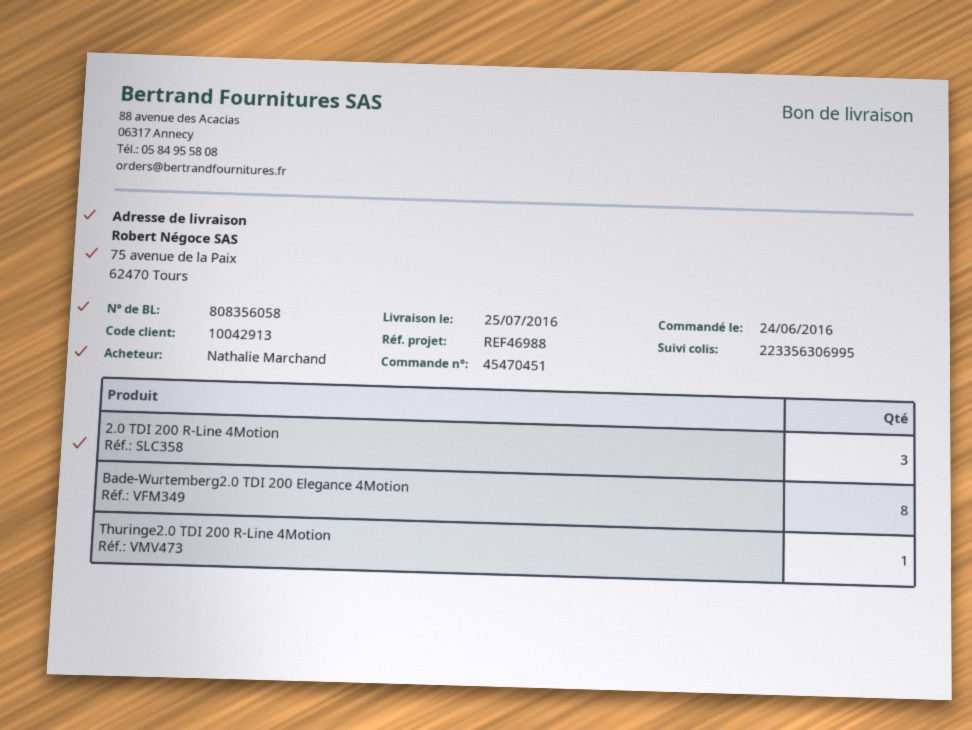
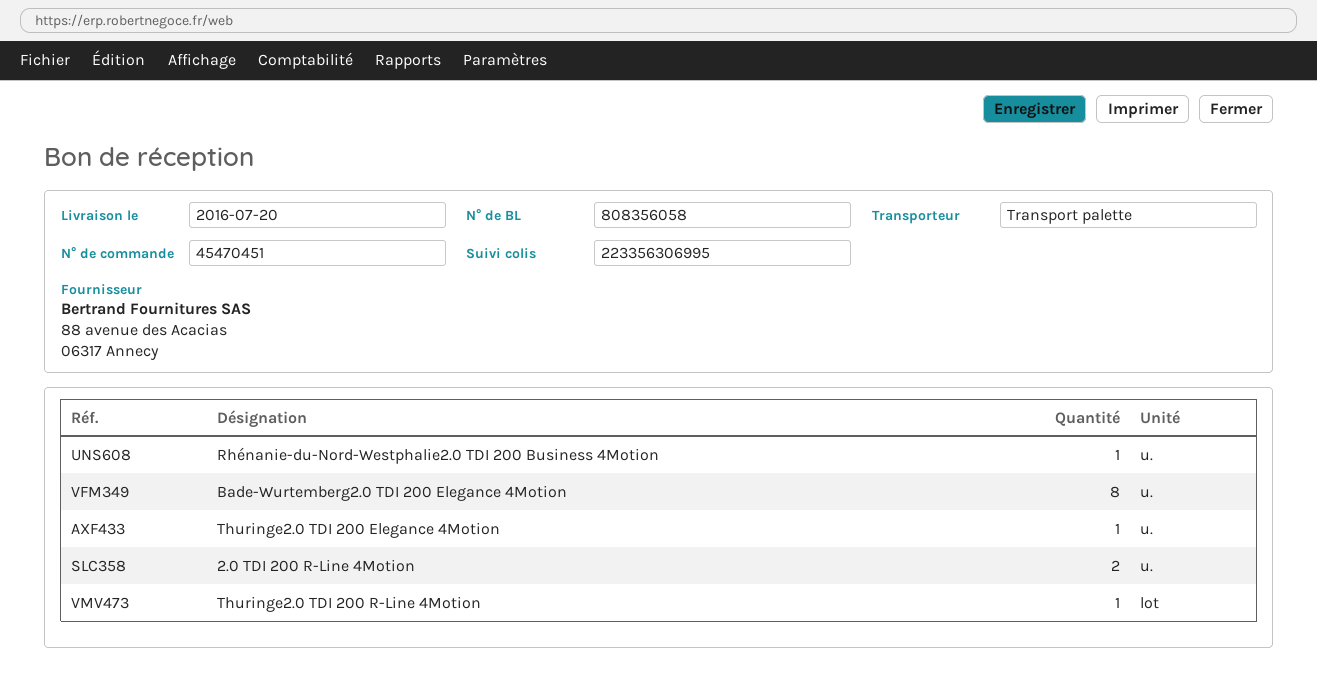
delivery date: 2016-07-25 -> 2016-07-20
2.0 TDI 200 R-Line 4Motion: 3 -> 2
Rhénanie-du-Nord-Westphalie2.0 TDI 200 Business 4Motion: none -> 1
Thuringe2.0 TDI 200 Elegance 4Motion: none -> 1

